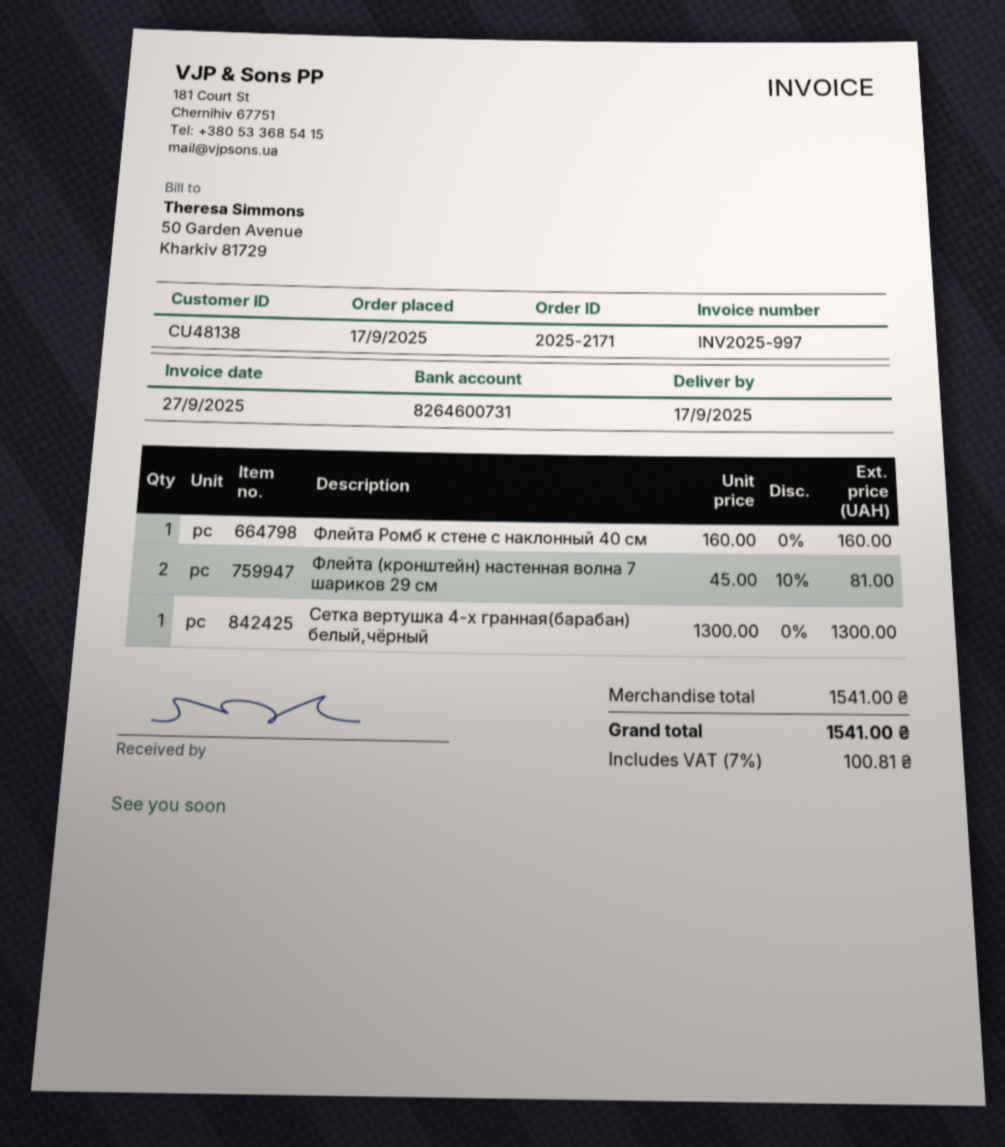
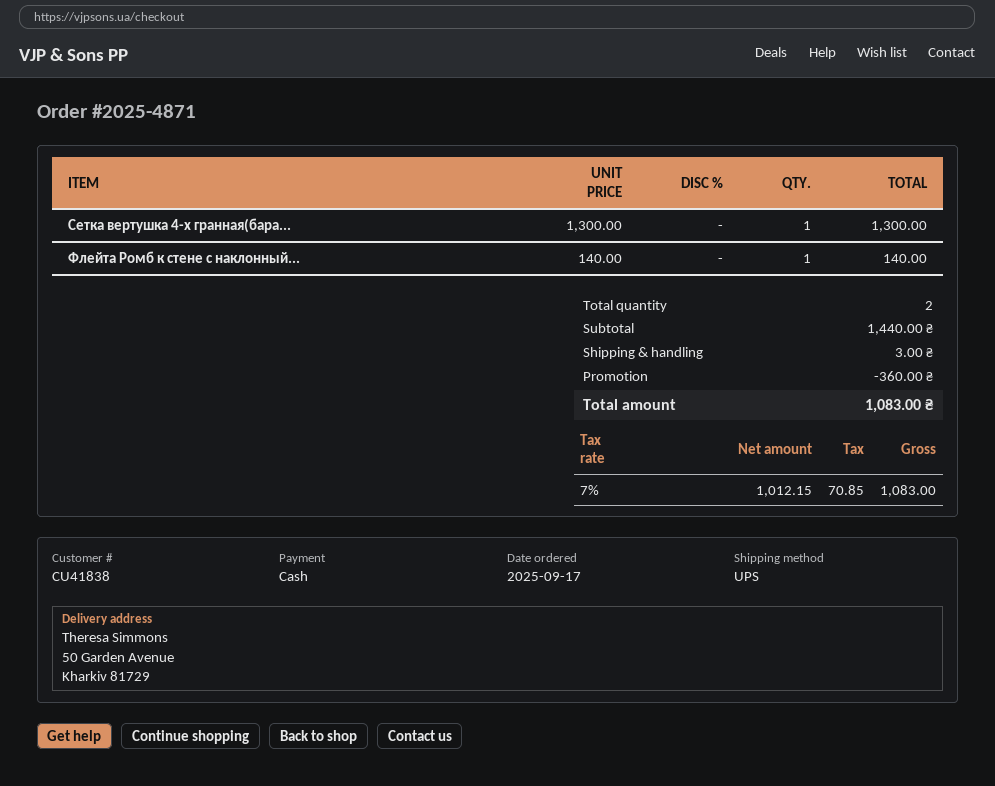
order number: 2025-2171 -> 2025-4871
customer number: CU48138 -> CU41838
Флейта Ромб к стене с наклонный 40 cм: 1 x 160.00 = 160.00 -> 1 x 140.00 = 140.00
Флейта (кронштейн) настенная волна 7 шариков 29 см: 2 x 45.00 - 10% = 81.00 -> none
subtotal: 1541.00 -> 1440.00
discount: none -> 360.00
shipping: none -> 3.00
tax: 7% = 100.81 -> 7% = 70.85
total: 1541.00 -> 1083.00

